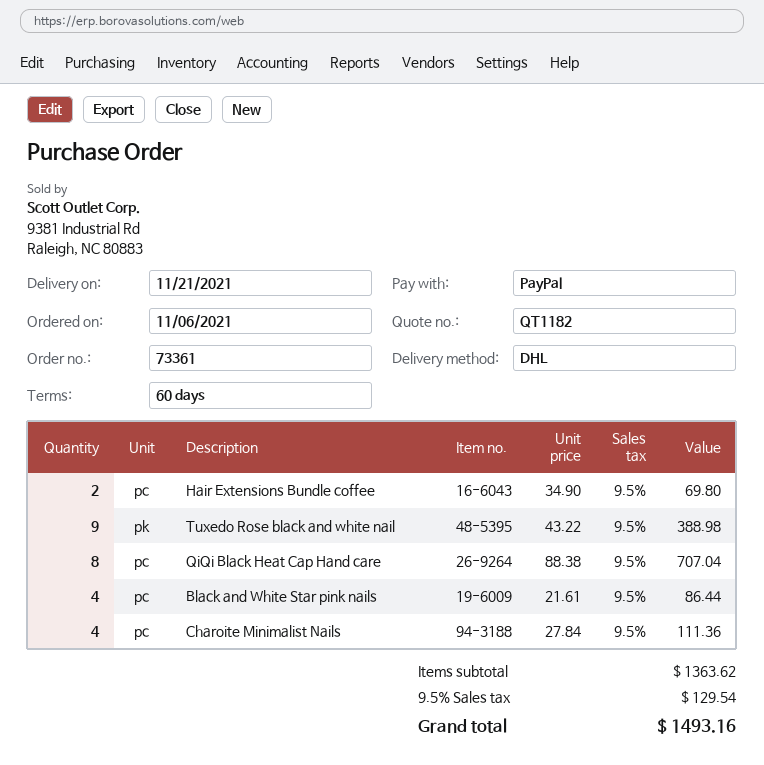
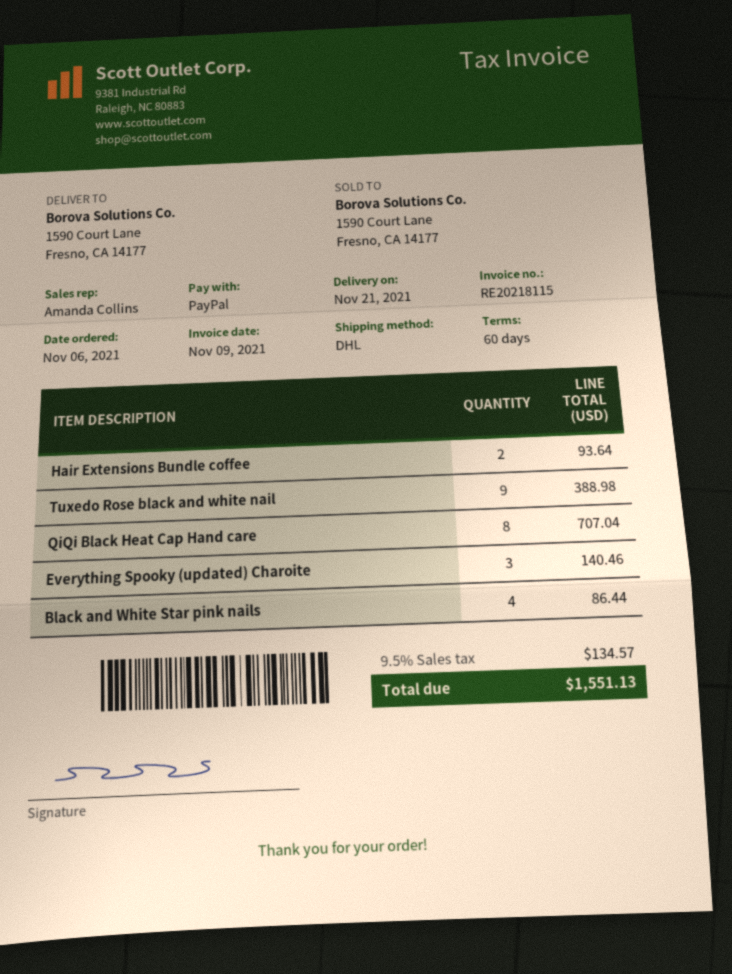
Hair Extensions Bundle coffee: 2 for 69.80 -> 2 for 93.64
Charoite Minimalist Nails: 4 for 111.36 -> none
Everything Spooky (updated) Charoite: none -> 3 for 140.46
tax: 9.5% = 129.54 -> 9.5% = 134.57
total: 1493.16 -> 1551.13

